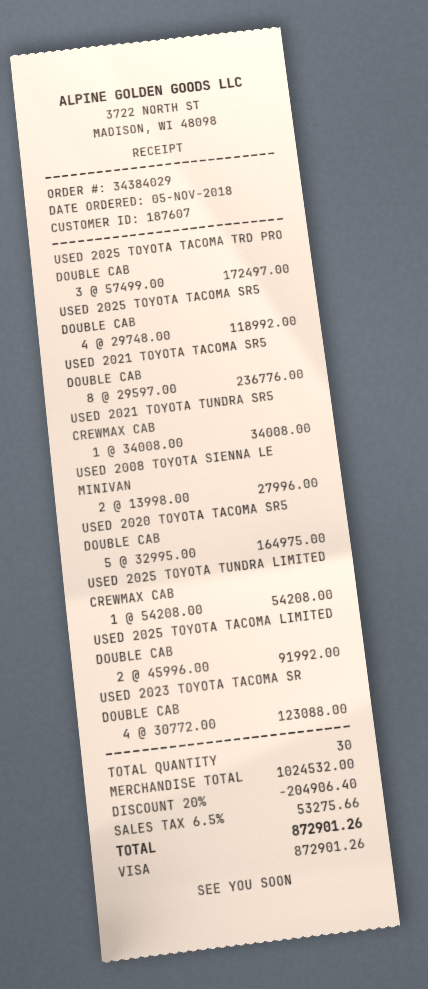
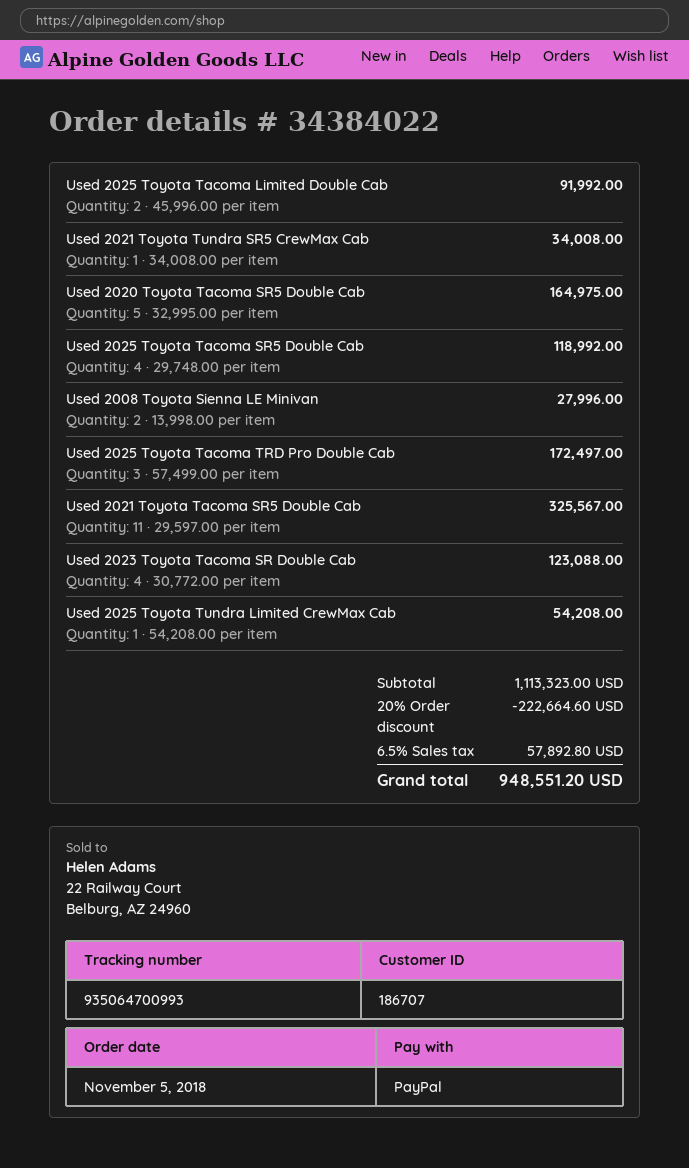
order number: 34384029 -> 34384022
customer number: 187607 -> 186707
payment method: Visa -> PayPal
USED 2021 TOYOTA TACOMA SR5 DOUBLE CAB: 8 x 29597.00 = 236776.00 -> 11 x 29597.00 = 325567.00
subtotal: 1024532.00 -> 1113323.00
discount: 20% = 204906.40 -> 20% = 222664.60
tax: 6.5% = 53275.66 -> 6.5% = 57892.80
total: 872901.26 -> 948551.20

